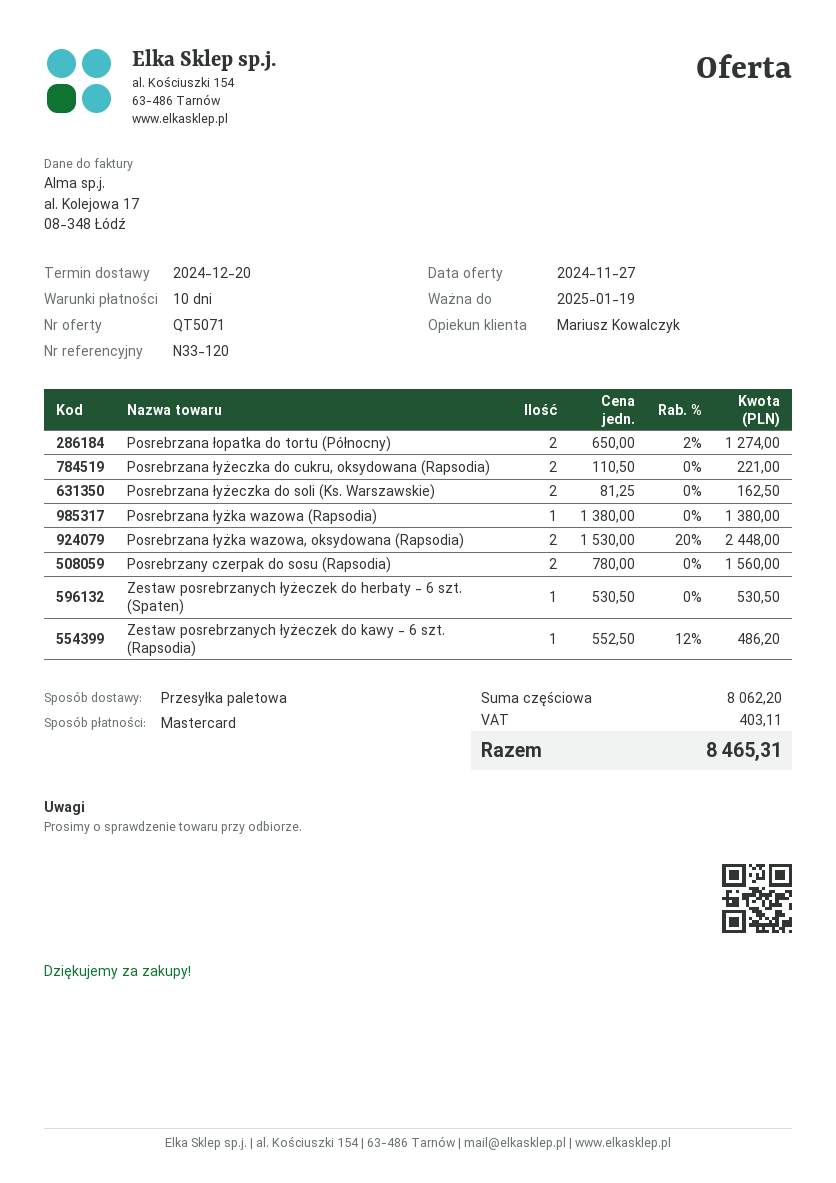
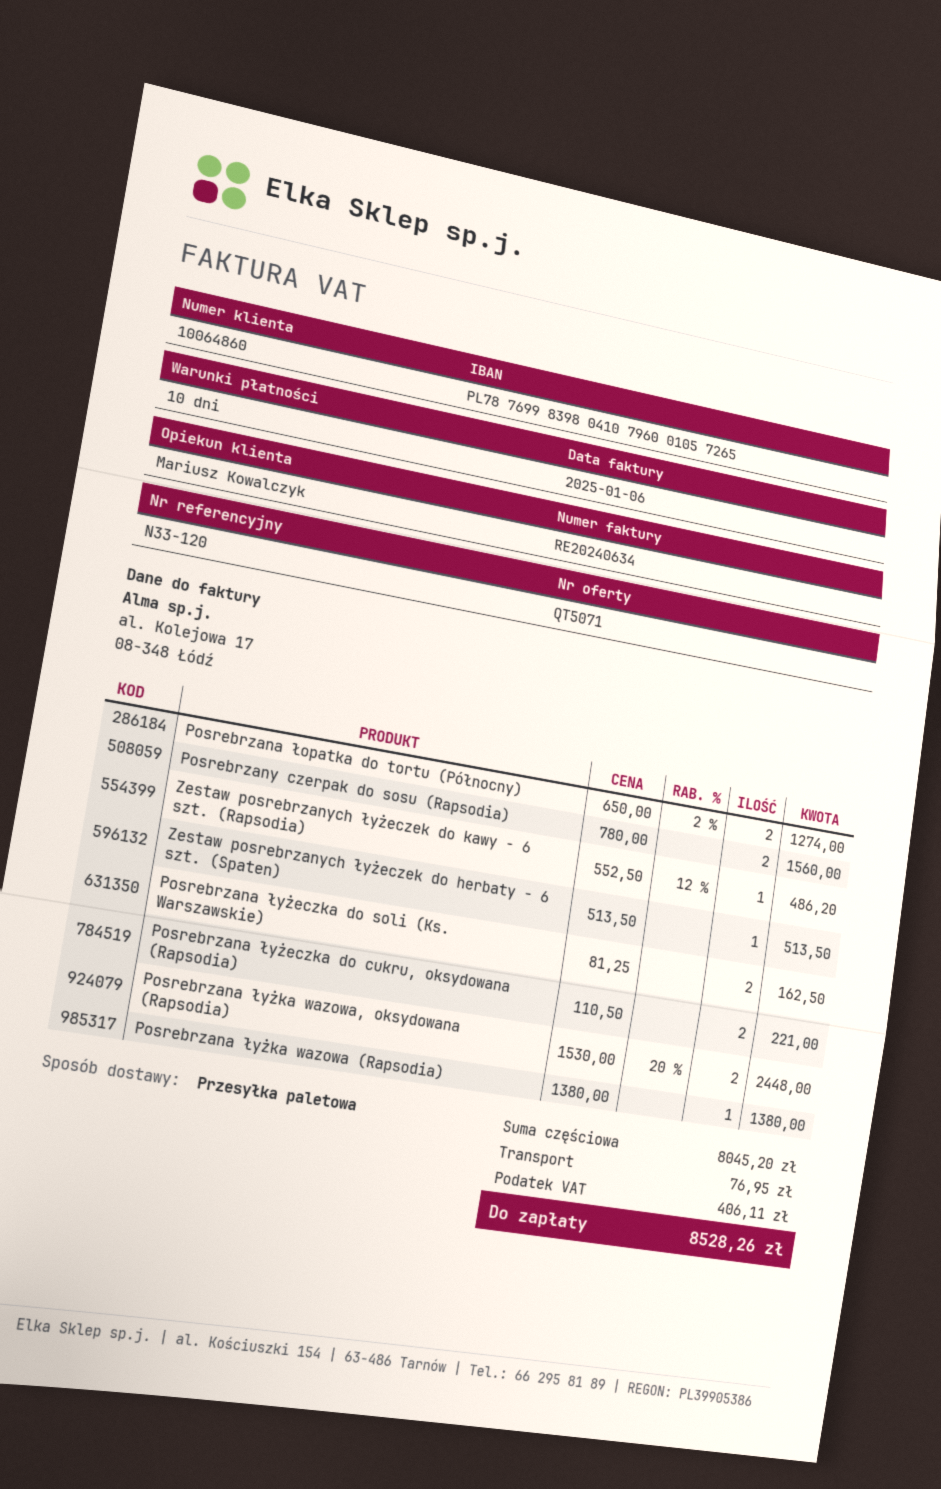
Zestaw posrebrzanych łyżeczek do herbaty - 6 szt. (Spaten): 1 x 530.50 = 530.50 -> 1 x 513.50 = 513.50
subtotal: 8062.20 -> 8045.20
shipping: none -> 76.95
tax: 403.11 -> 406.11
total: 8465.31 -> 8528.26

